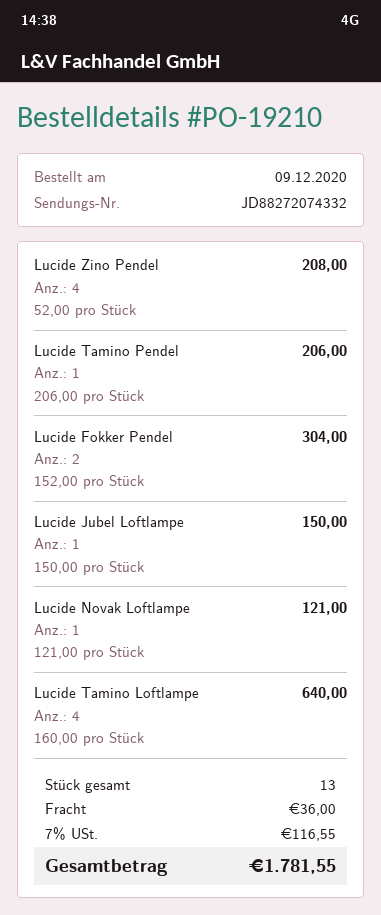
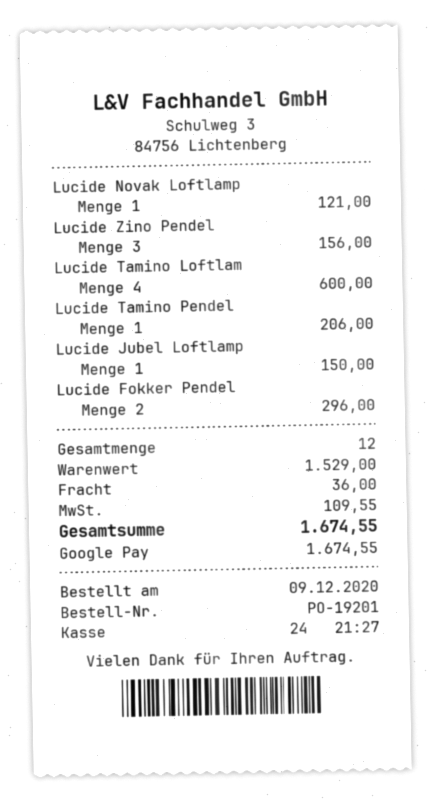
order number: PO-19210 -> PO-19201
Lucide Zino Pendel: 4 for 208.00 -> 3 for 156.00
Lucide Fokker Pendel: 2 for 304.00 -> 2 for 296.00
Lucide Tamino Loftlampe: 4 for 640.00 -> 4 for 600.00
total quantity: 13 -> 12
tax: 116.55 -> 109.55
total: 1781.55 -> 1674.55

